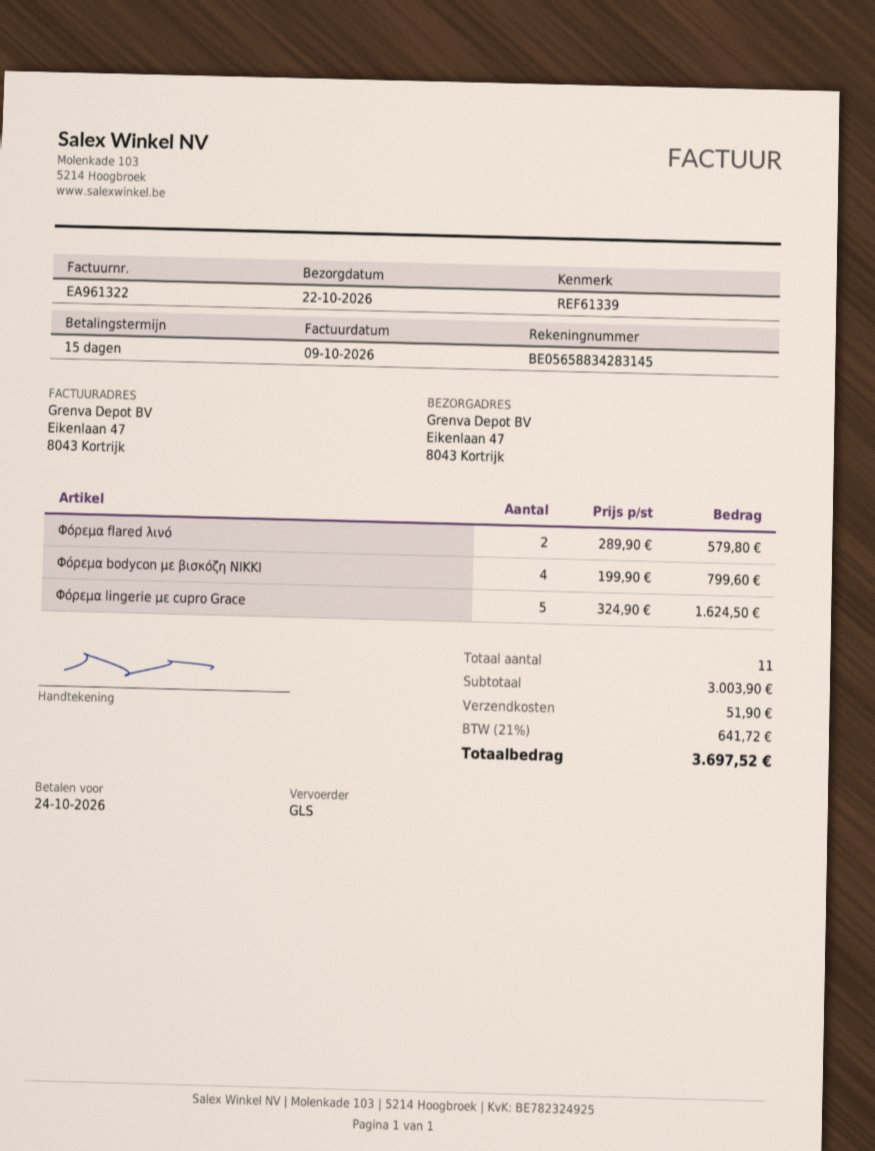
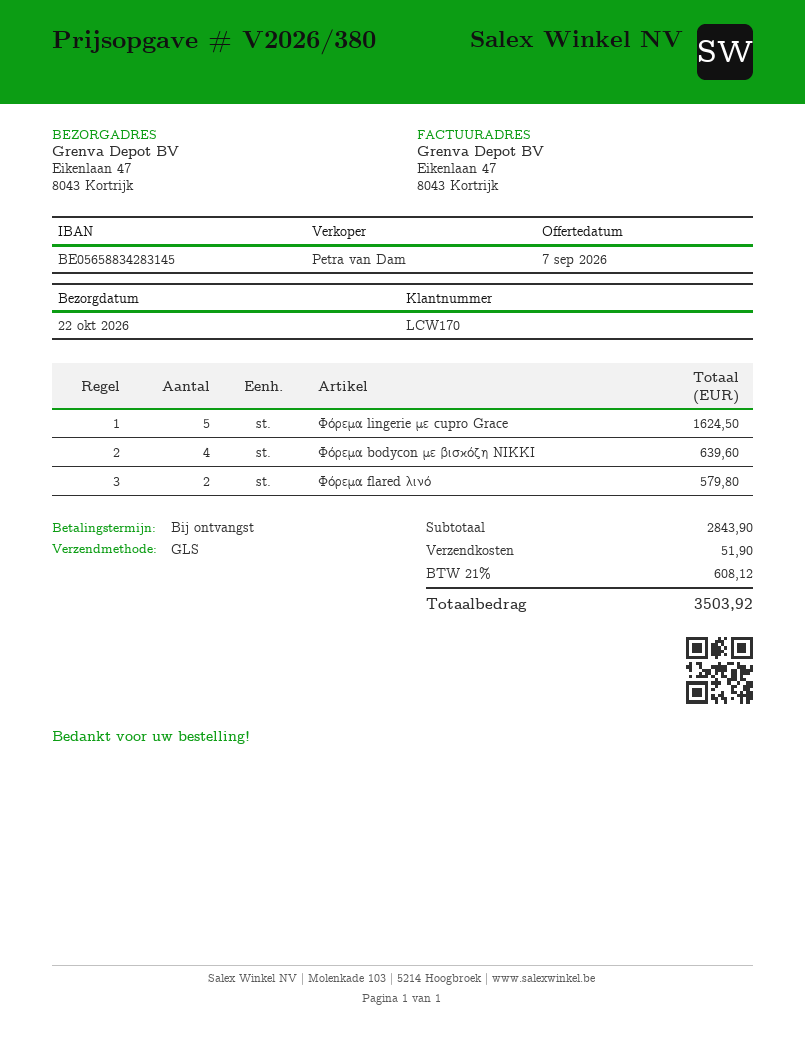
payment terms: 15 days -> on receipt
Φόρεμα bodycon με βισκόζη NIKKI: 4 for 799.60 -> 4 for 639.60
subtotal: 3003.90 -> 2843.90
tax: 21% = 641.72 -> 21% = 608.12
total: 3697.52 -> 3503.92

